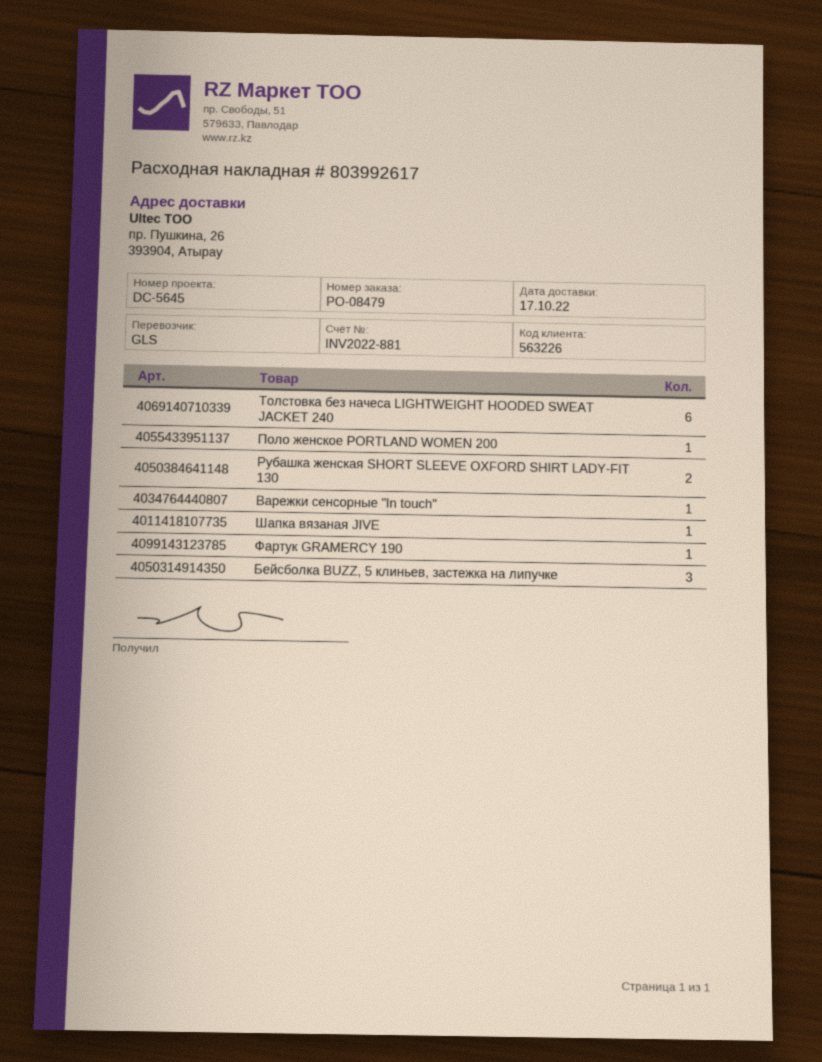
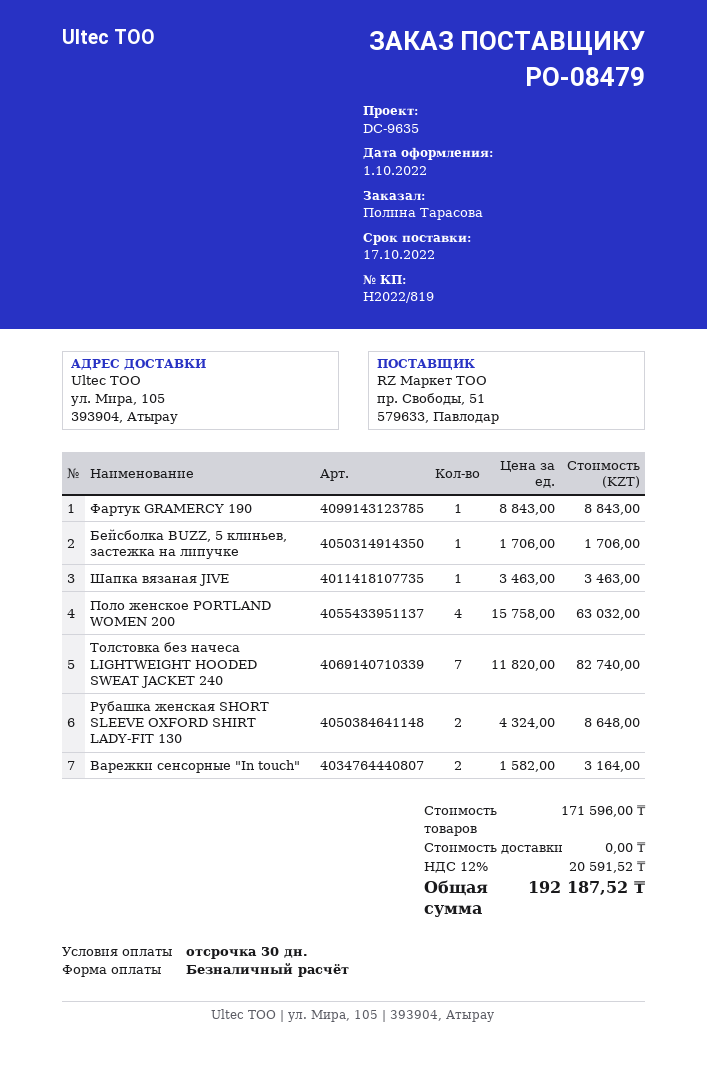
reference: DC-5645 -> DC-9635
ship to: пр. Пушкина, 26, 393904, Атырау -> ул. Мира, 105, 393904, Атырау
Толстовка без начеса LIGHTWEIGHT HOODED SWEAT JACKET 240: 6 -> 7
Поло женское PORTLAND WOMEN 200: 1 -> 4
Варежки сенсорные "In touch": 1 -> 2
Бейсболка BUZZ, 5 клиньев, застежка на липучке: 3 -> 1

